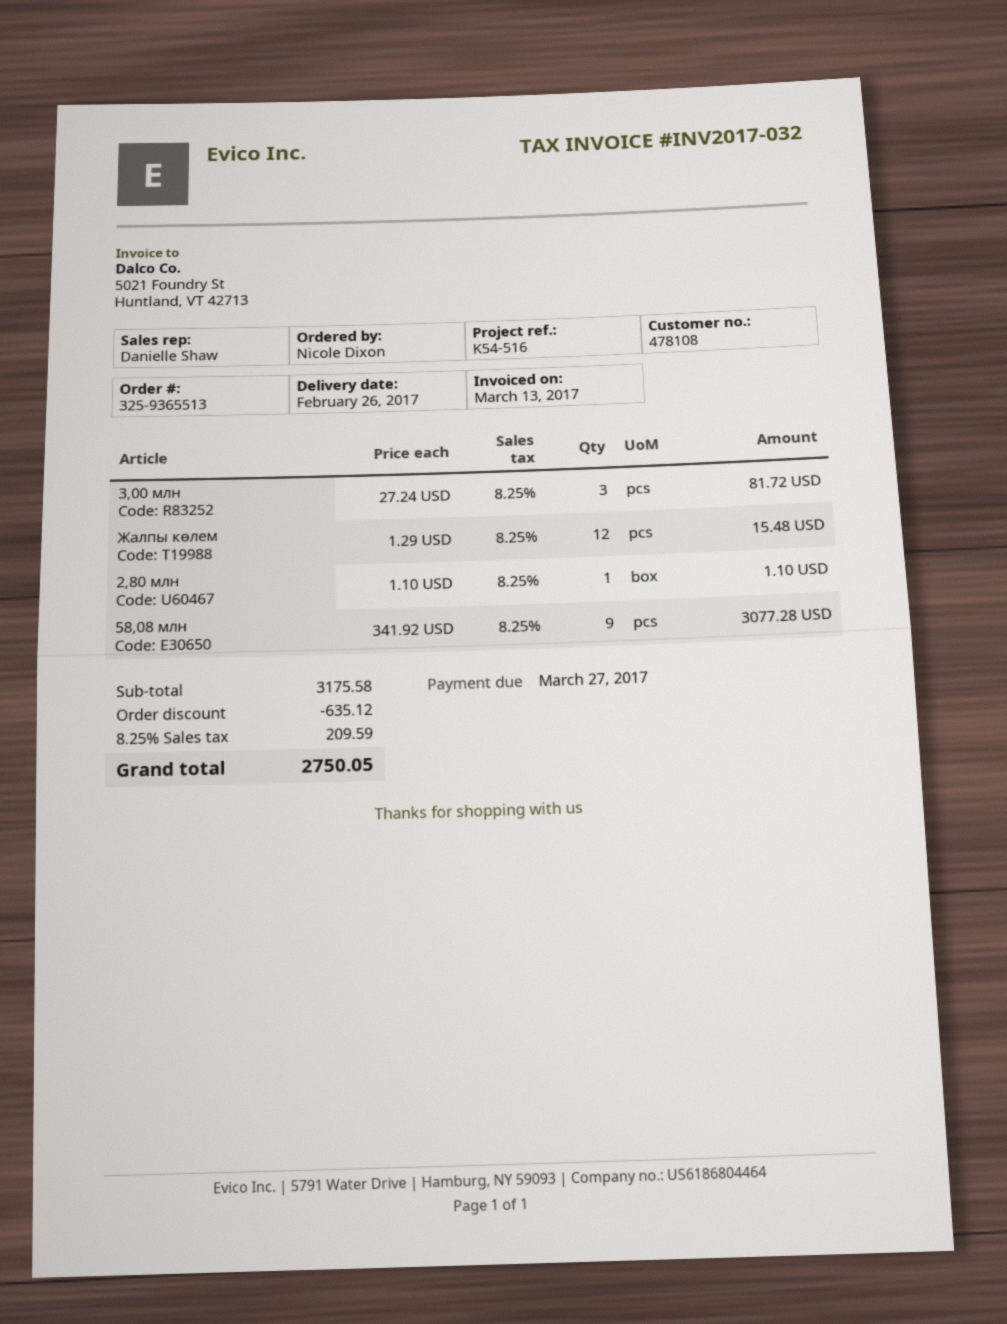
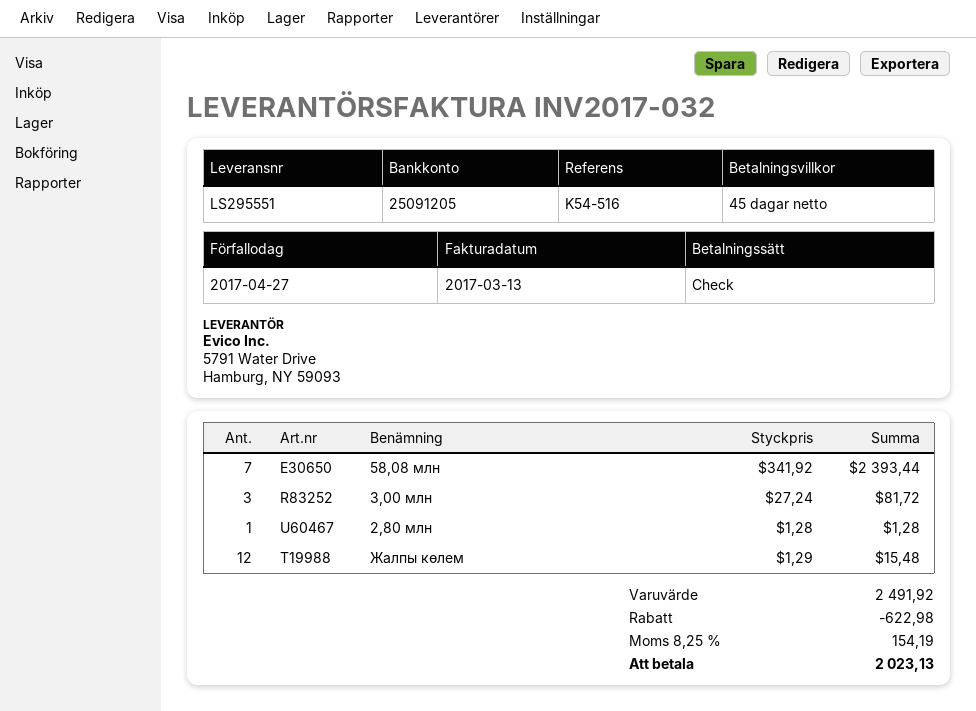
due date: 2017-03-27 -> 2017-04-27
2,80 млн: 1 x 1.10 = 1.10 -> 1 x 1.28 = 1.28
58,08 млн: 9 x 341.92 = 3077.28 -> 7 x 341.92 = 2393.44
subtotal: 3175.58 -> 2491.92
discount: 635.12 -> 622.98
tax: 8.25% = 209.59 -> 8.25% = 154.19
total: 2750.05 -> 2023.13

